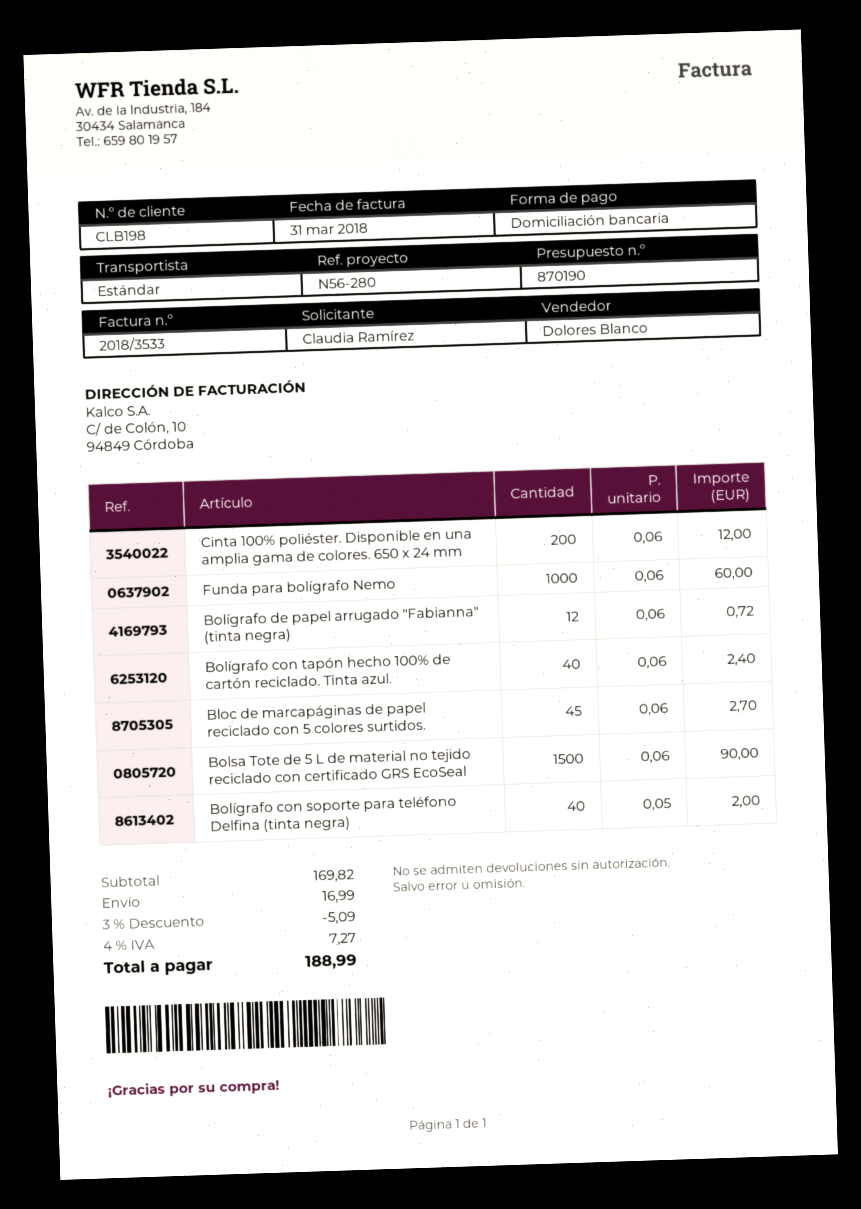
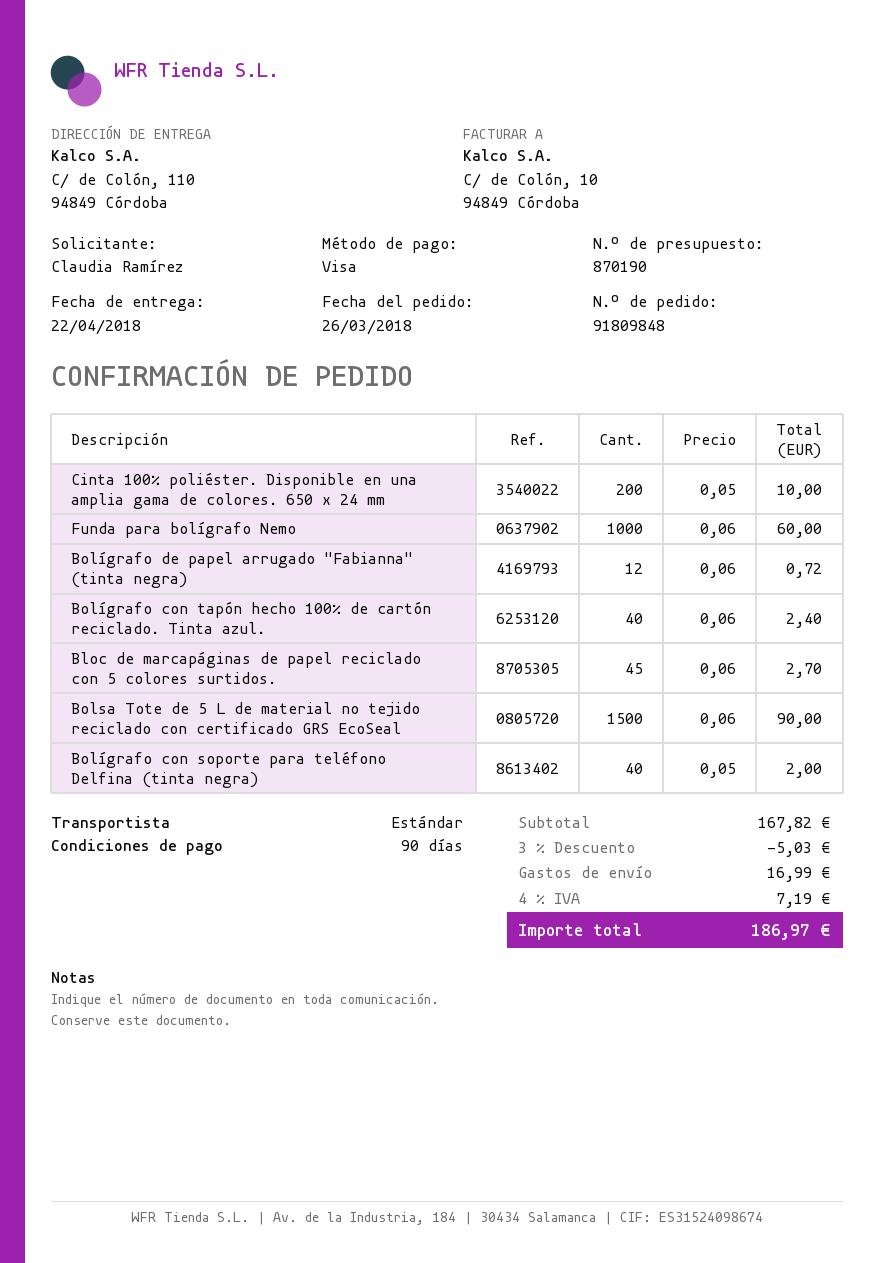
payment method: direct debit -> Visa
Cinta 100% poliéster. Disponible en una amplia gama de colores. 650 x 24 mm: 200 x 0.06 = 12.00 -> 200 x 0.05 = 10.00
subtotal: 169.82 -> 167.82
discount: 3% = 5.09 -> 3% = 5.03
tax: 4% = 7.27 -> 4% = 7.19
total: 188.99 -> 186.97

